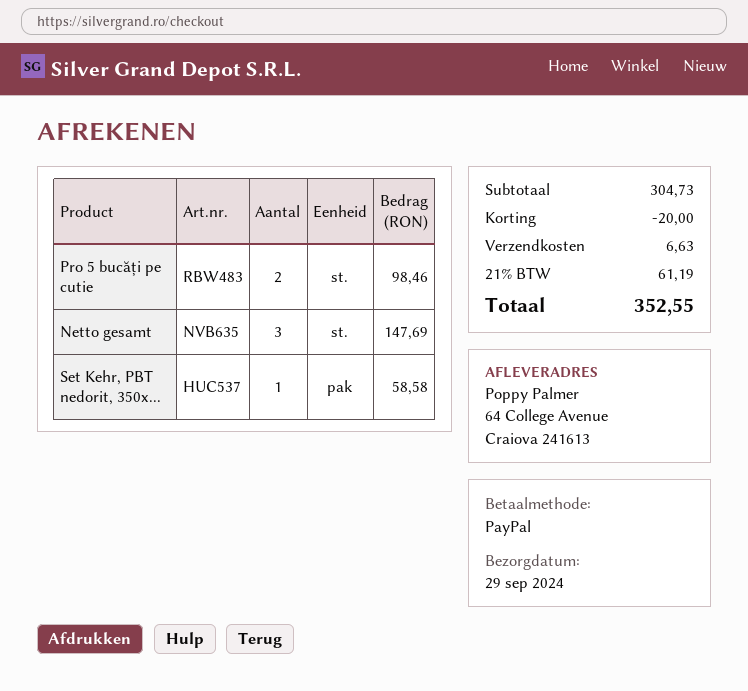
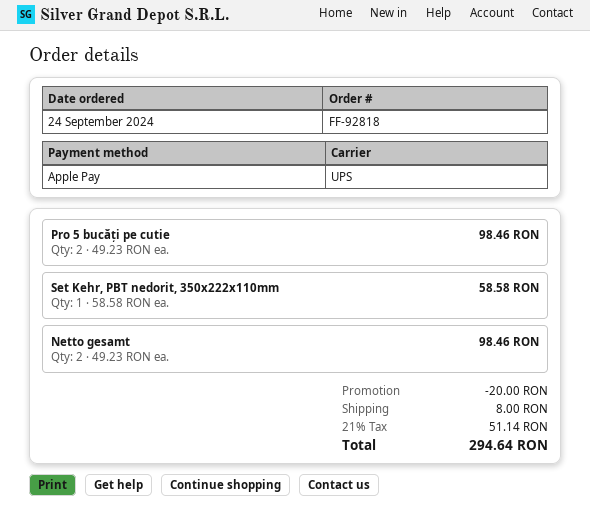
payment method: PayPal -> Apple Pay
Netto gesamt: 3 for 147.69 -> 2 for 98.46
shipping: 6.63 -> 8.00
tax: 21% = 61.19 -> 21% = 51.14
total: 352.55 -> 294.64

